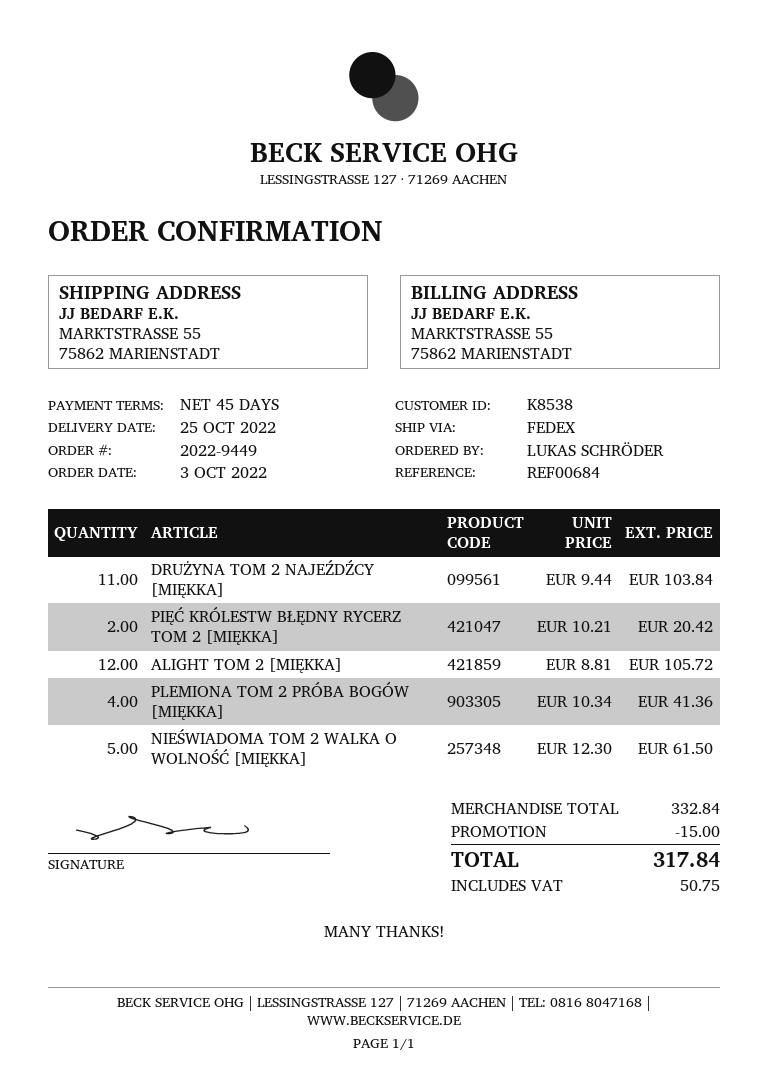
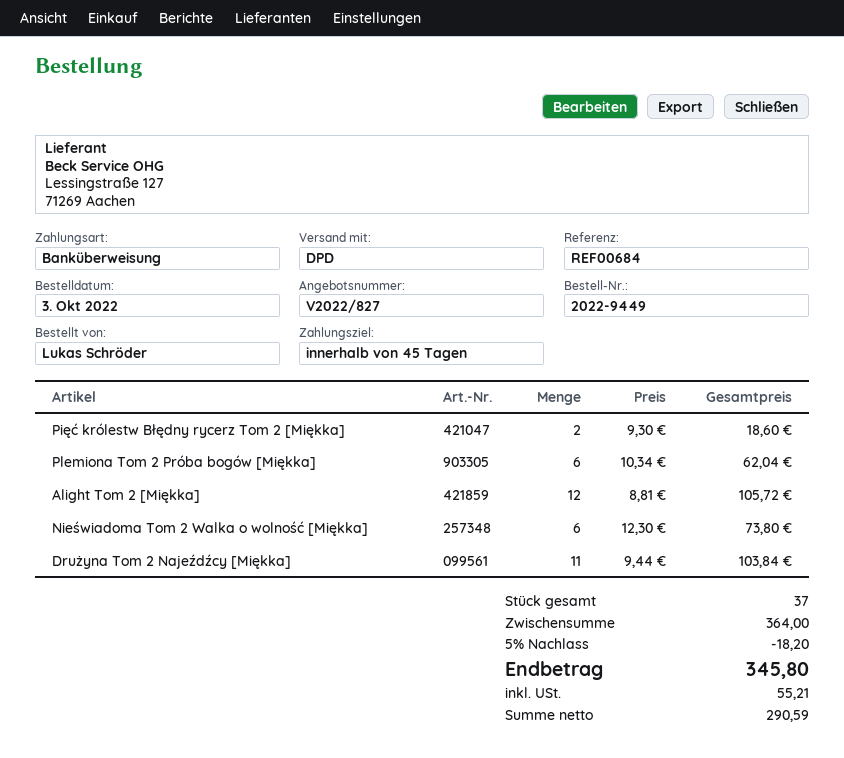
shipping method: FedEx -> DPD
PIĘĆ KRÓLESTW BŁĘDNY RYCERZ TOM 2 [MIĘKKA]: 2 x 10.21 = 20.42 -> 2 x 9.30 = 18.60
PLEMIONA TOM 2 PRÓBA BOGÓW [MIĘKKA]: 4 x 10.34 = 41.36 -> 6 x 10.34 = 62.04
NIEŚWIADOMA TOM 2 WALKA O WOLNOŚĆ [MIĘKKA]: 5 x 12.30 = 61.50 -> 6 x 12.30 = 73.80
subtotal: 332.84 -> 364.00
discount: 15.00 -> 18.20
tax: 50.75 -> 55.21
total: 317.84 -> 345.80

